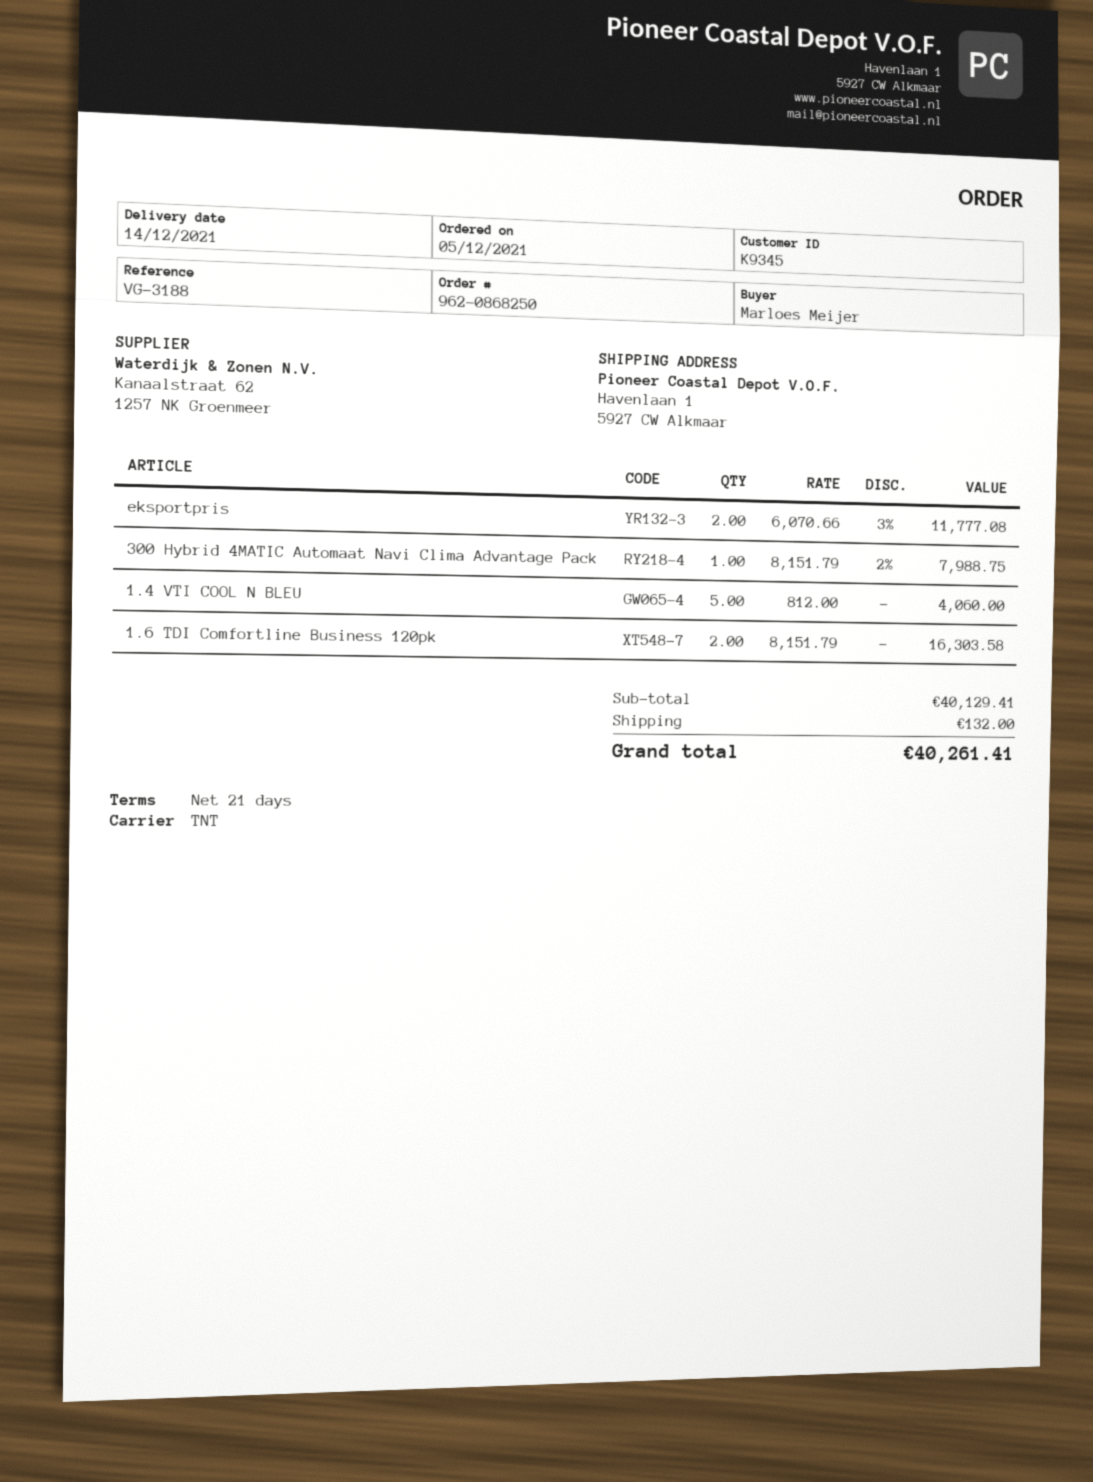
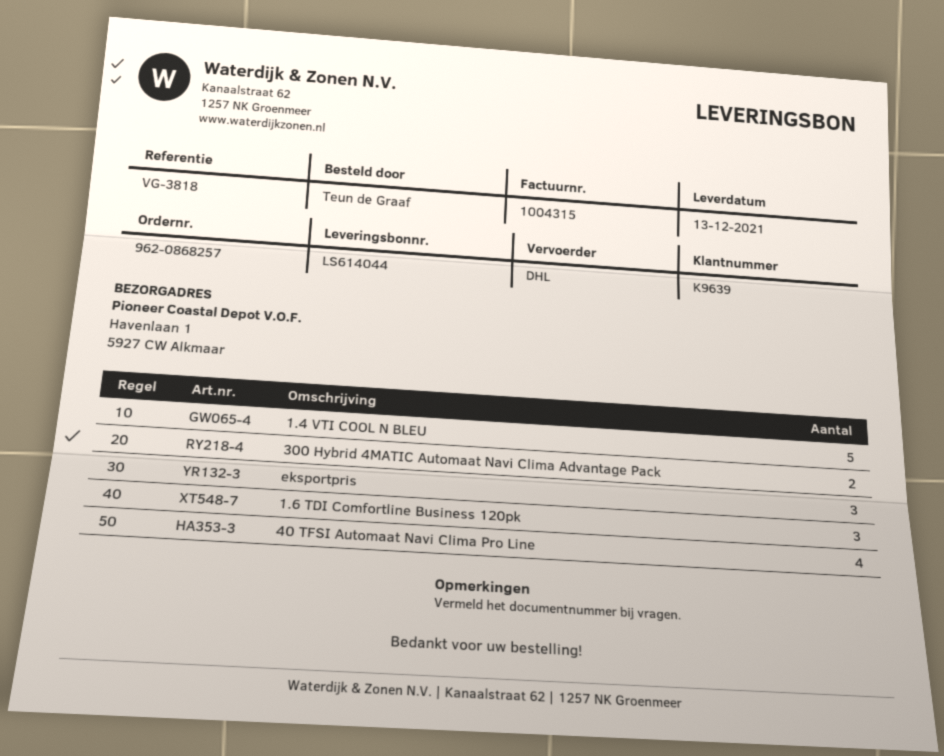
order number: 962-0868250 -> 962-0868257
delivery date: 2021-12-14 -> 2021-12-13
customer number: K9345 -> K9639
reference: VG-3188 -> VG-3818
ordered by: Marloes Meijer -> Teun de Graaf
shipping method: TNT -> DHL
eksportpris: 2 -> 3
300 Hybrid 4MATIC Automaat Navi Clima Advantage Pack: 1 -> 2
1.6 TDI Comfortline Business 120pk: 2 -> 3
40 TFSI Automaat Navi Clima Pro Line: none -> 4

